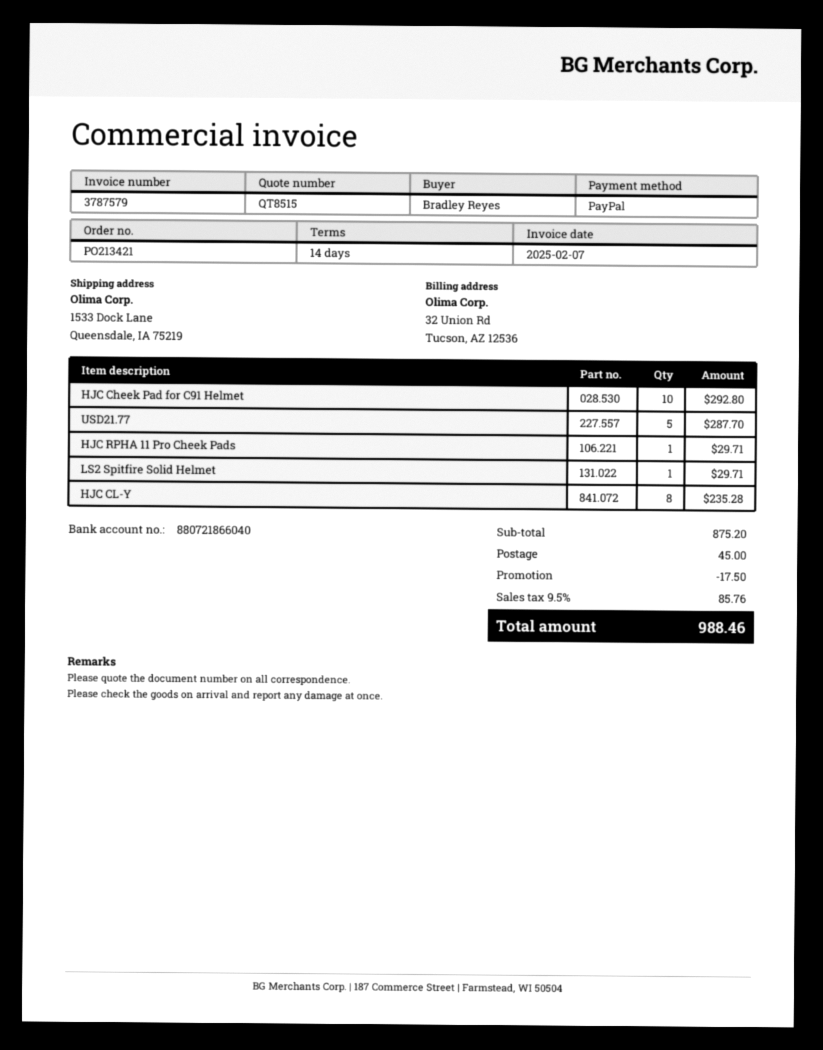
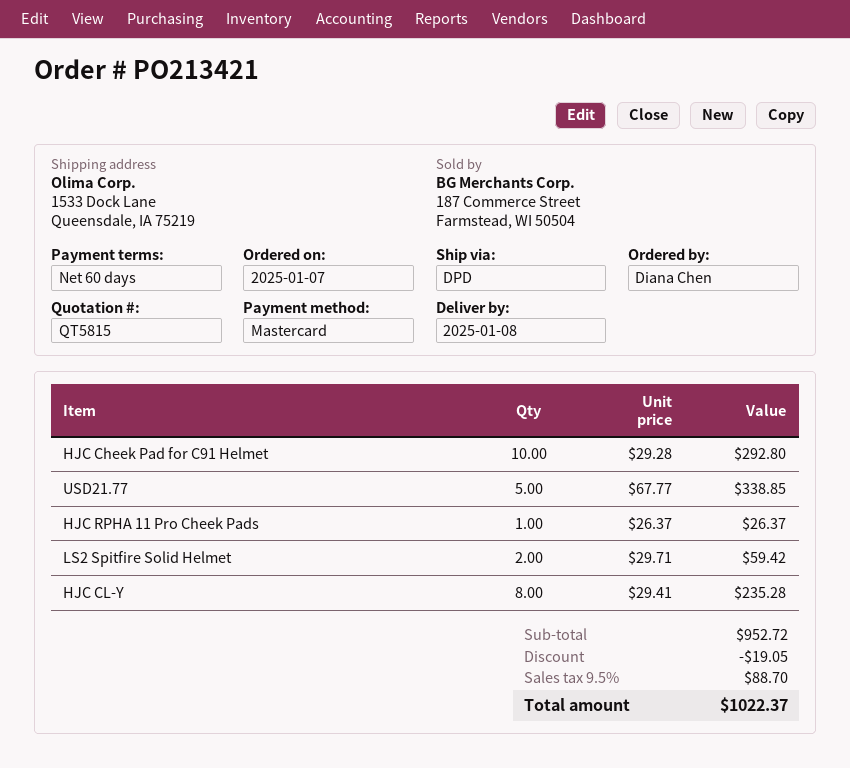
quote number: QT8515 -> QT5815
payment terms: 14 days -> 60 days
ordered by: Bradley Reyes -> Diana Chen
payment method: PayPal -> Mastercard
USD21.77: 5 for 287.70 -> 5 for 338.85
HJC RPHA 11 Pro Cheek Pads: 1 for 29.71 -> 1 for 26.37
LS2 Spitfire Solid Helmet: 1 for 29.71 -> 2 for 59.42
subtotal: 875.20 -> 952.72
discount: 17.50 -> 19.05
shipping: 45.00 -> none
tax: 9.5% = 85.76 -> 9.5% = 88.70
total: 988.46 -> 1022.37

